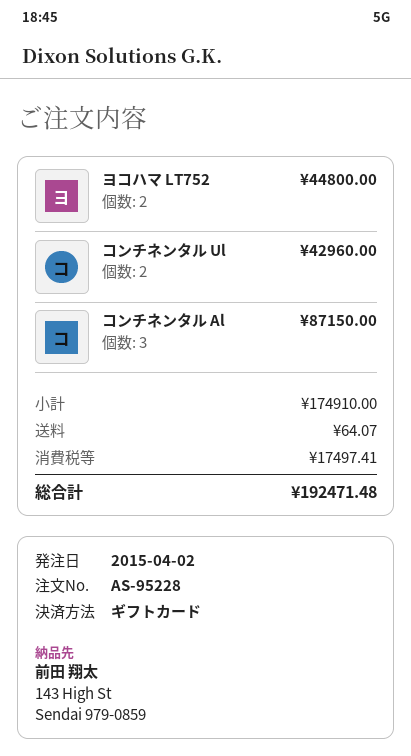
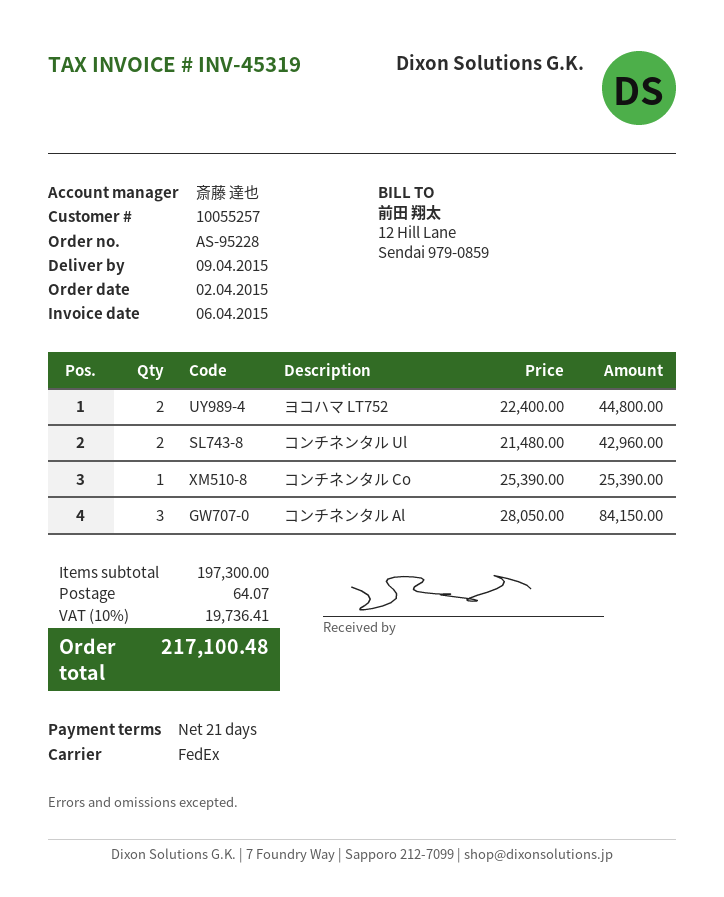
コンチネンタル Al: 3 for 87150.00 -> 3 for 84150.00
コンチネンタル Co: none -> 1 for 25390.00
subtotal: 174910.00 -> 197300.00
tax: 17497.41 -> 19736.41
total: 192471.48 -> 217100.48

